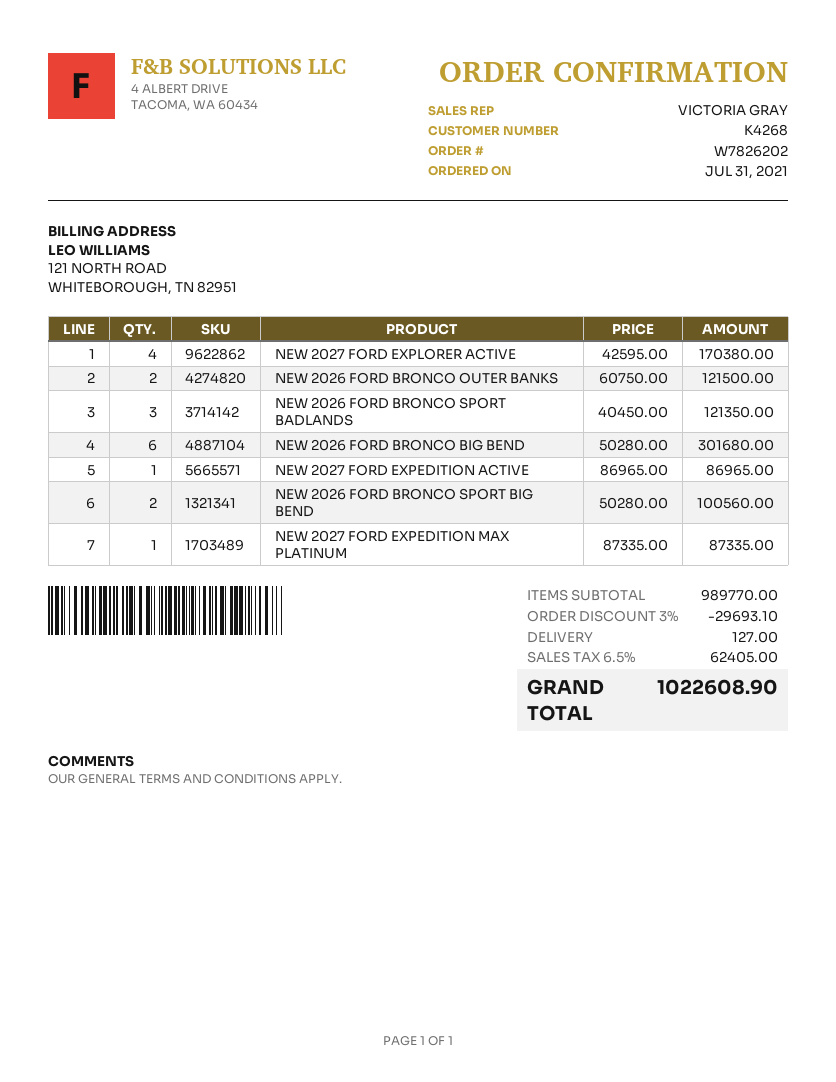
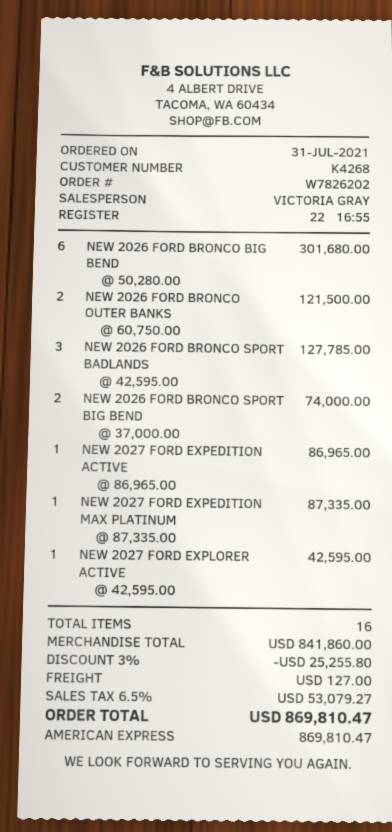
NEW 2027 FORD EXPLORER ACTIVE: 4 x 42595.00 = 170380.00 -> 1 x 42595.00 = 42595.00
NEW 2026 FORD BRONCO SPORT BADLANDS: 3 x 40450.00 = 121350.00 -> 3 x 42595.00 = 127785.00
NEW 2026 FORD BRONCO SPORT BIG BEND: 2 x 50280.00 = 100560.00 -> 2 x 37000.00 = 74000.00
subtotal: 989770.00 -> 841860.00
discount: 3% = 29693.10 -> 3% = 25255.80
tax: 6.5% = 62405.00 -> 6.5% = 53079.27
total: 1022608.90 -> 869810.47

